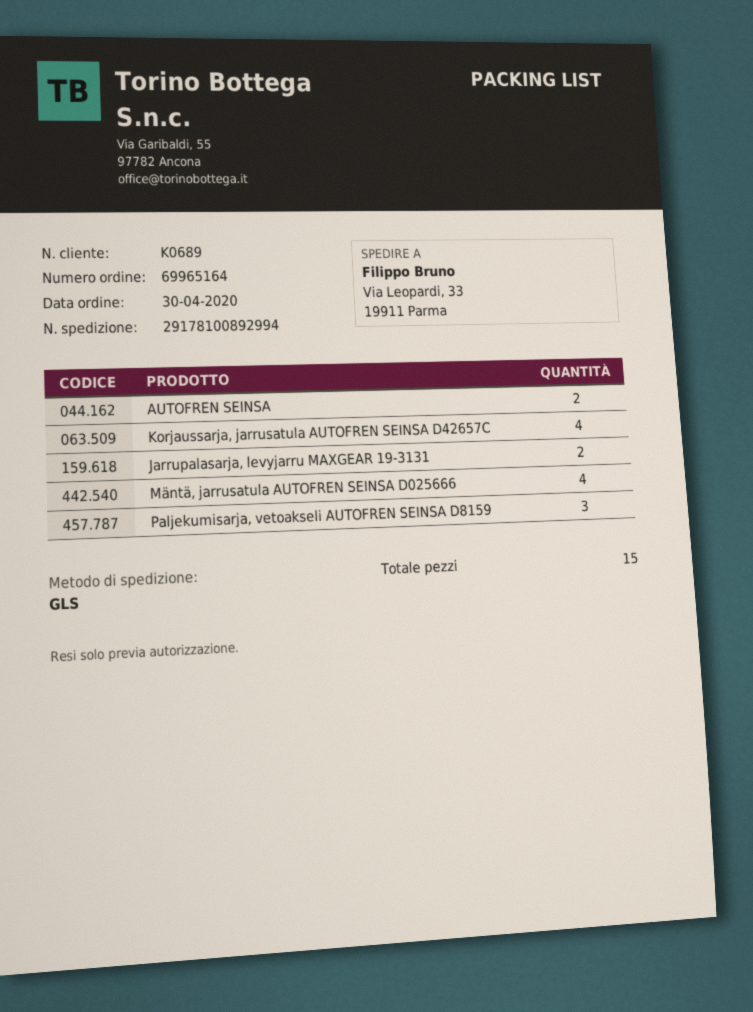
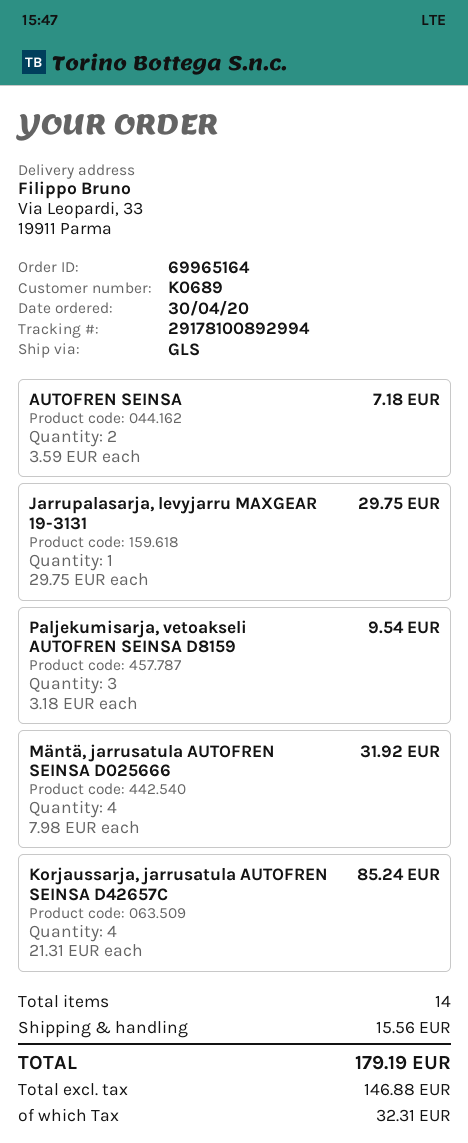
Jarrupalasarja, levyjarru MAXGEAR 19-3131: 2 -> 1
total quantity: 15 -> 14

